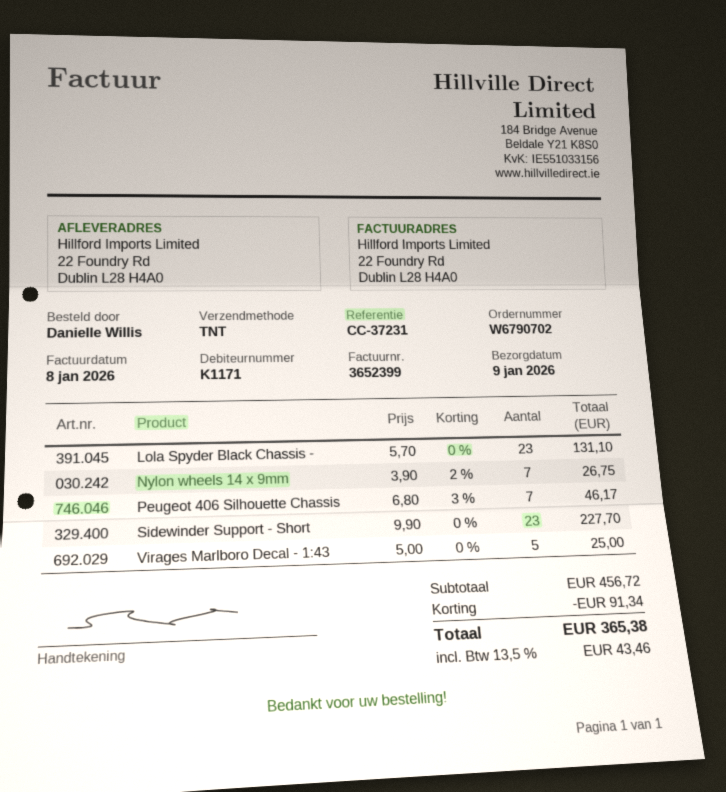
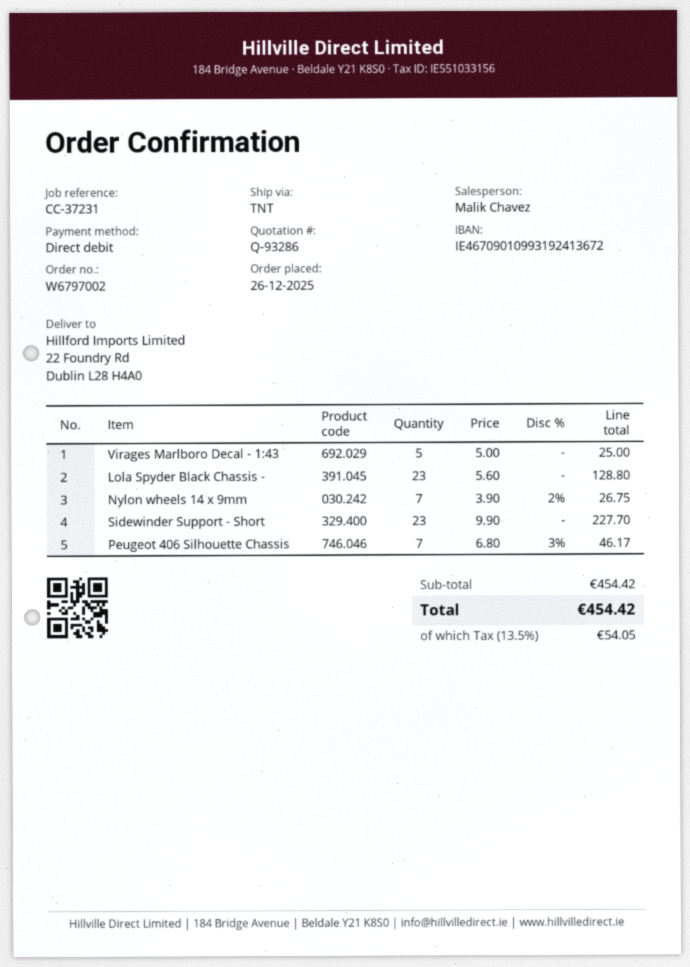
order number: W6790702 -> W6797002
Lola Spyder Black Chassis -: 23 x 5.70 = 131.10 -> 23 x 5.60 = 128.80
subtotal: 456.72 -> 454.42
discount: 91.34 -> none
tax: 13.5% = 43.46 -> 13.5% = 54.05
total: 365.38 -> 454.42

